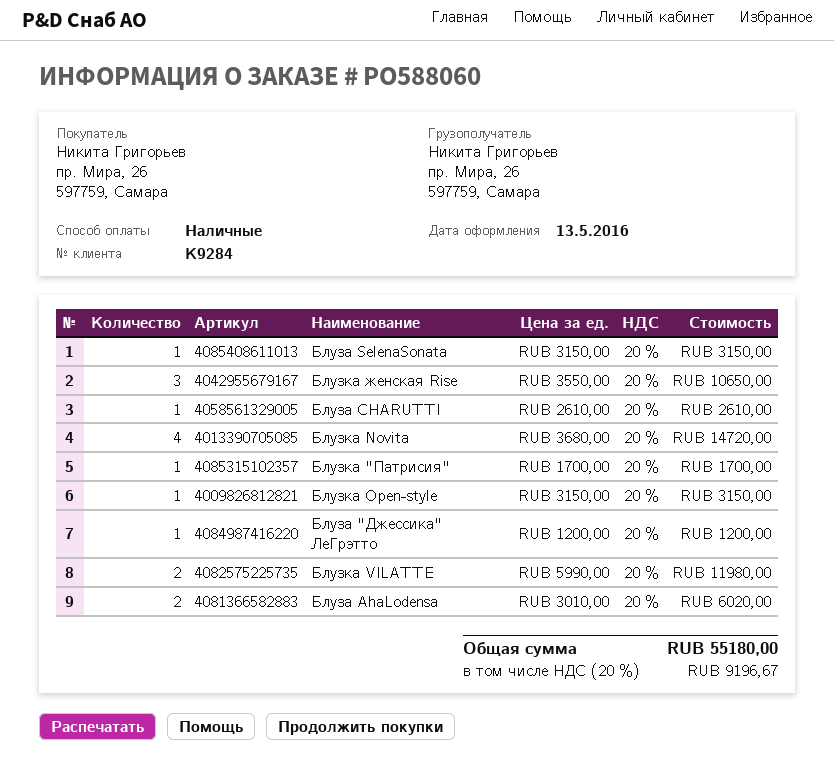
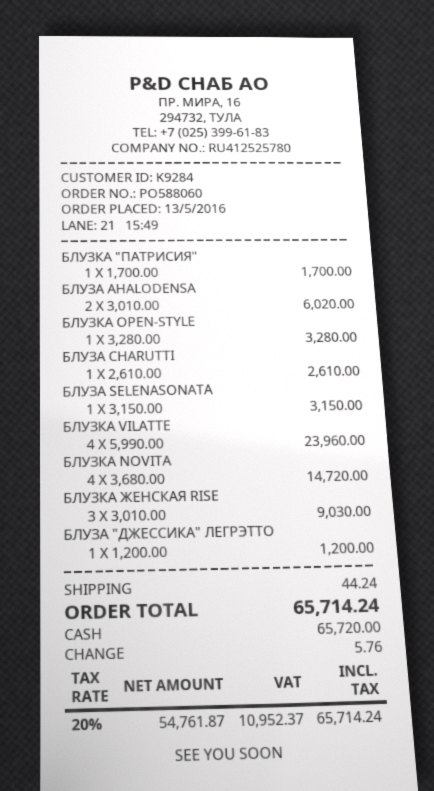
Блузка женская Rise: 3 x 3550.00 = 10650.00 -> 3 x 3010.00 = 9030.00
Блузка Open-style: 1 x 3150.00 = 3150.00 -> 1 x 3280.00 = 3280.00
Блузка VILATTE: 2 x 5990.00 = 11980.00 -> 4 x 5990.00 = 23960.00
shipping: none -> 44.24
tax: 20% = 9196.67 -> 20% = 10952.37
total: 55180.00 -> 65714.24

